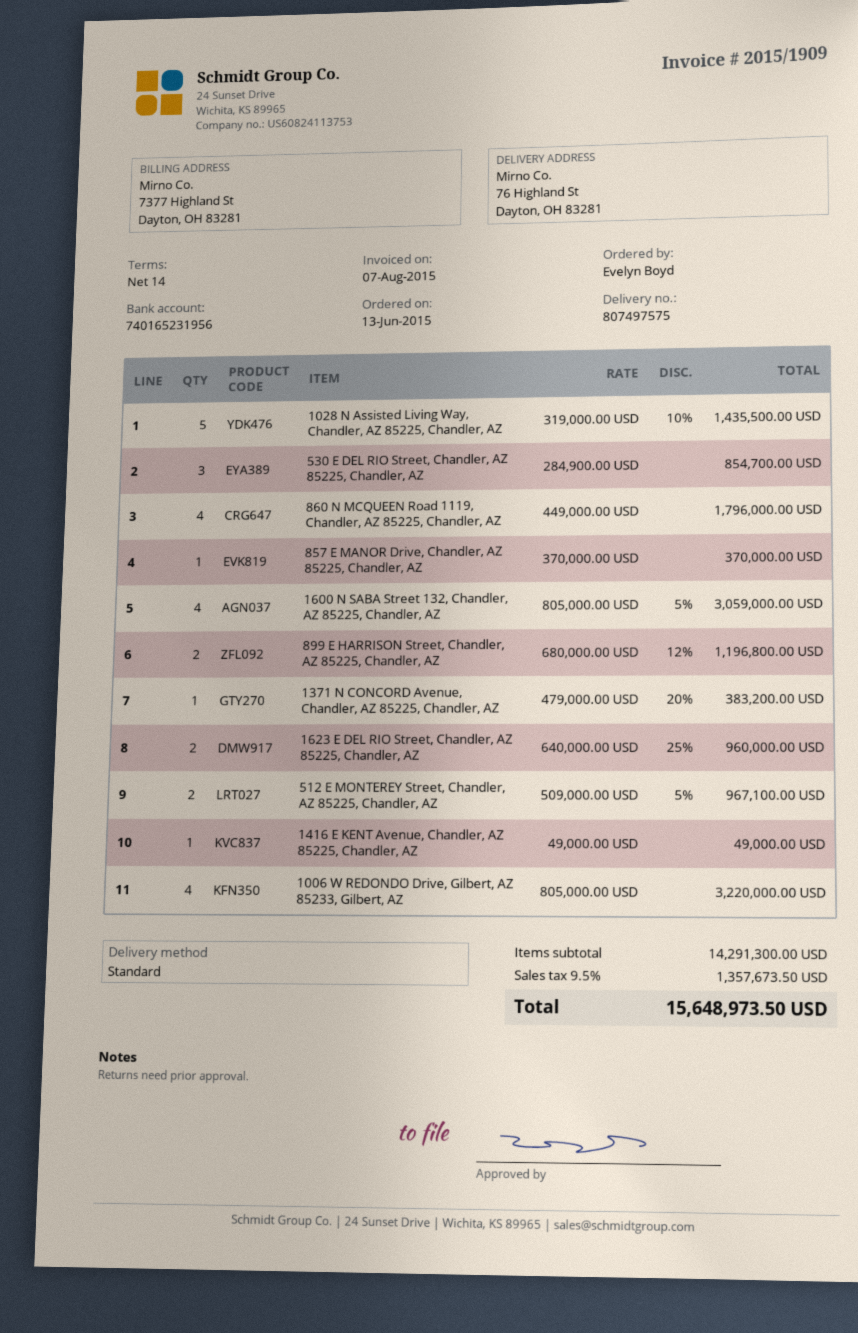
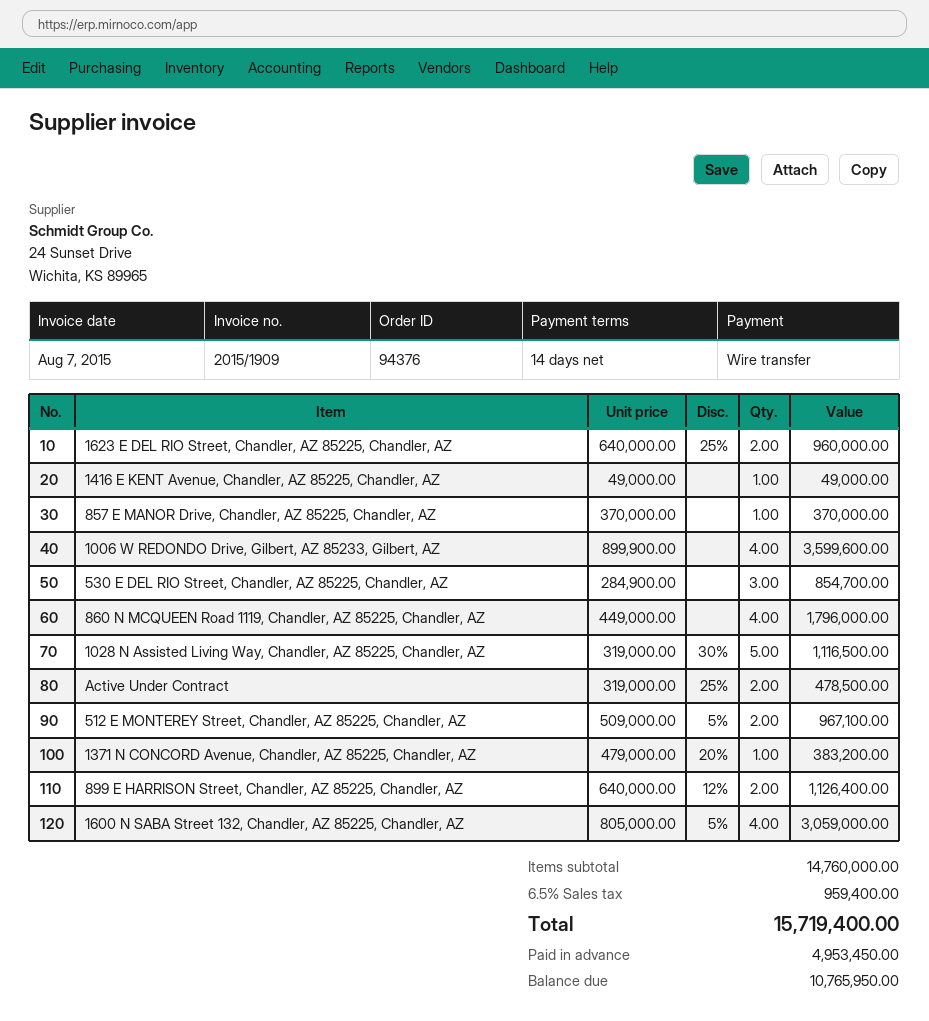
1028 N Assisted Living Way, Chandler, AZ 85225, Chandler, AZ: 5 x 319000.00 - 10% = 1435500.00 -> 5 x 319000.00 - 30% = 1116500.00
899 E HARRISON Street, Chandler, AZ 85225, Chandler, AZ: 2 x 680000.00 - 12% = 1196800.00 -> 2 x 640000.00 - 12% = 1126400.00
1006 W REDONDO Drive, Gilbert, AZ 85233, Gilbert, AZ: 4 x 805000.00 = 3220000.00 -> 4 x 899900.00 = 3599600.00
Active Under Contract: none -> 2 x 319000.00 - 25% = 478500.00
subtotal: 14291300.00 -> 14760000.00
tax: 9.5% = 1357673.50 -> 6.5% = 959400.00
total: 15648973.50 -> 15719400.00

